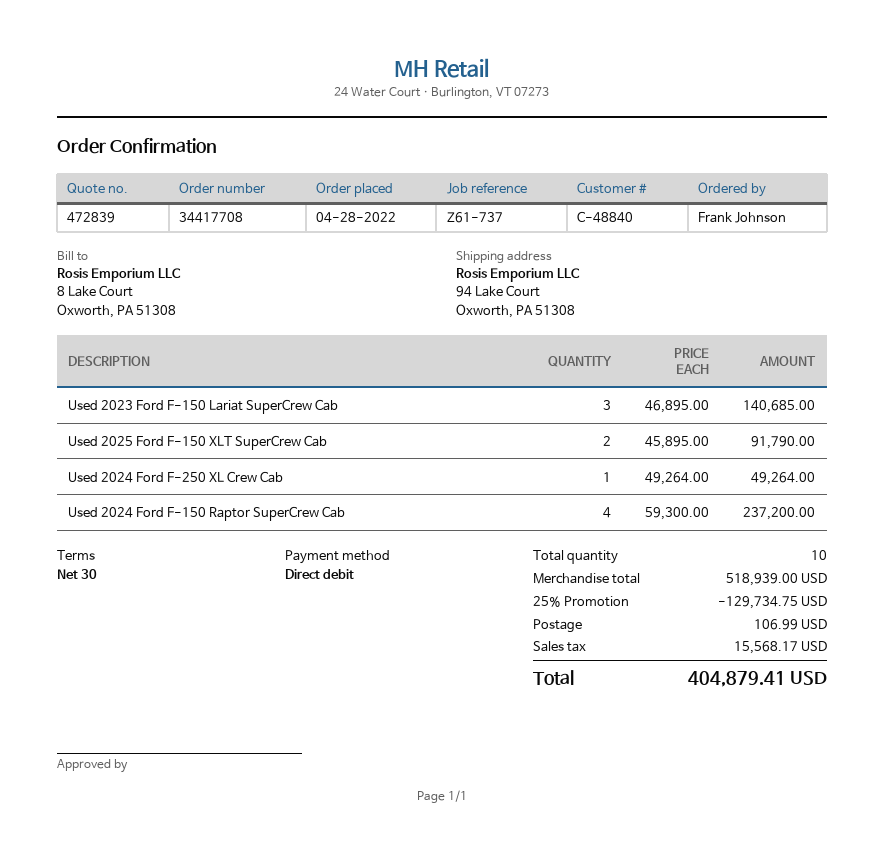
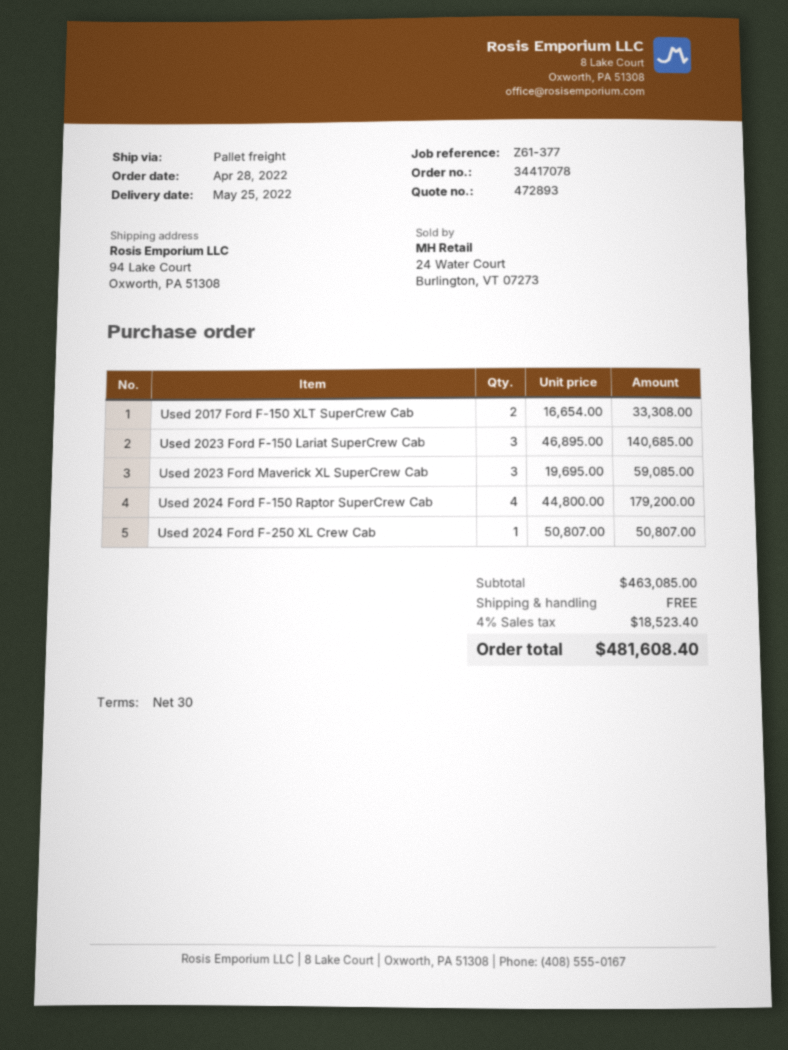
quote number: 472839 -> 472893
order number: 34417708 -> 34417078
reference: Z61-737 -> Z61-377
Used 2025 Ford F-150 XLT SuperCrew Cab: 2 x 45895.00 = 91790.00 -> none
Used 2024 Ford F-250 XL Crew Cab: 1 x 49264.00 = 49264.00 -> 1 x 50807.00 = 50807.00
Used 2024 Ford F-150 Raptor SuperCrew Cab: 4 x 59300.00 = 237200.00 -> 4 x 44800.00 = 179200.00
Used 2017 Ford F-150 XLT SuperCrew Cab: none -> 2 x 16654.00 = 33308.00
Used 2023 Ford Maverick XL SuperCrew Cab: none -> 3 x 19695.00 = 59085.00
subtotal: 518939.00 -> 463085.00
discount: 25% = 129734.75 -> none
shipping: 106.99 -> 0.00
tax: 15568.17 -> 18523.40
total: 404879.41 -> 481608.40

